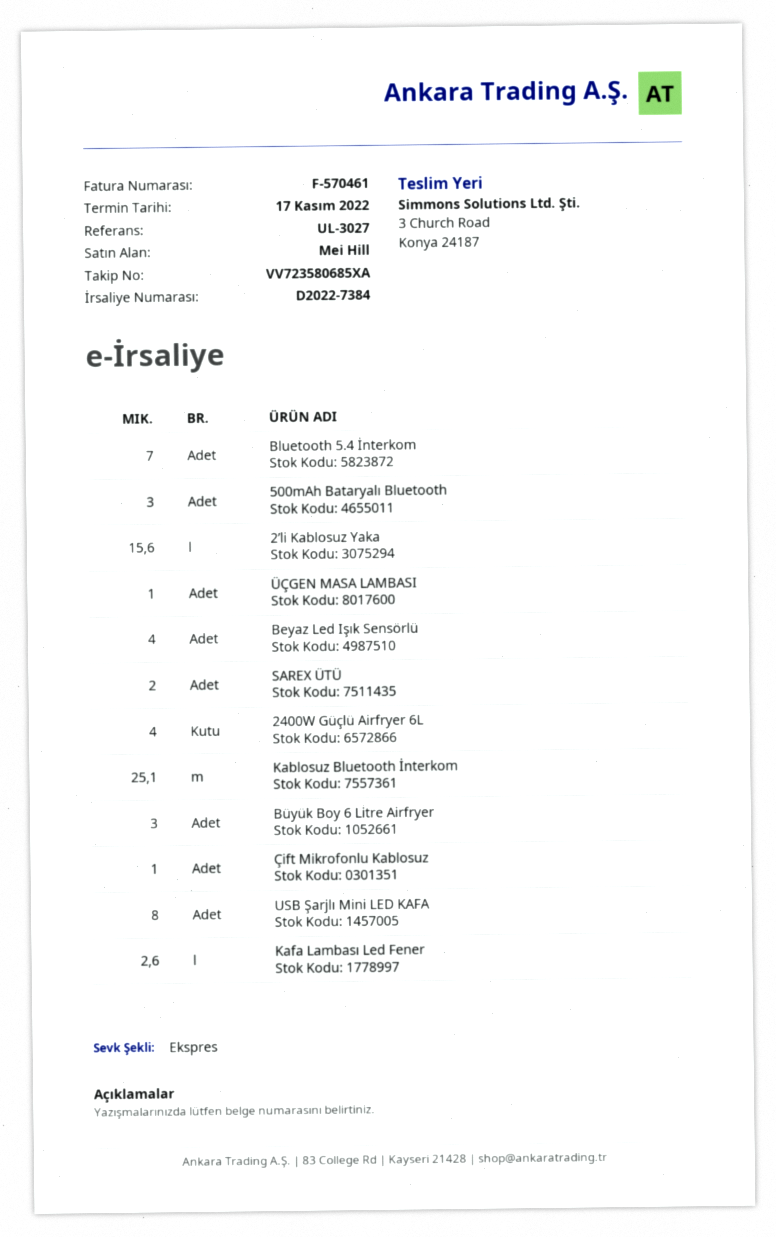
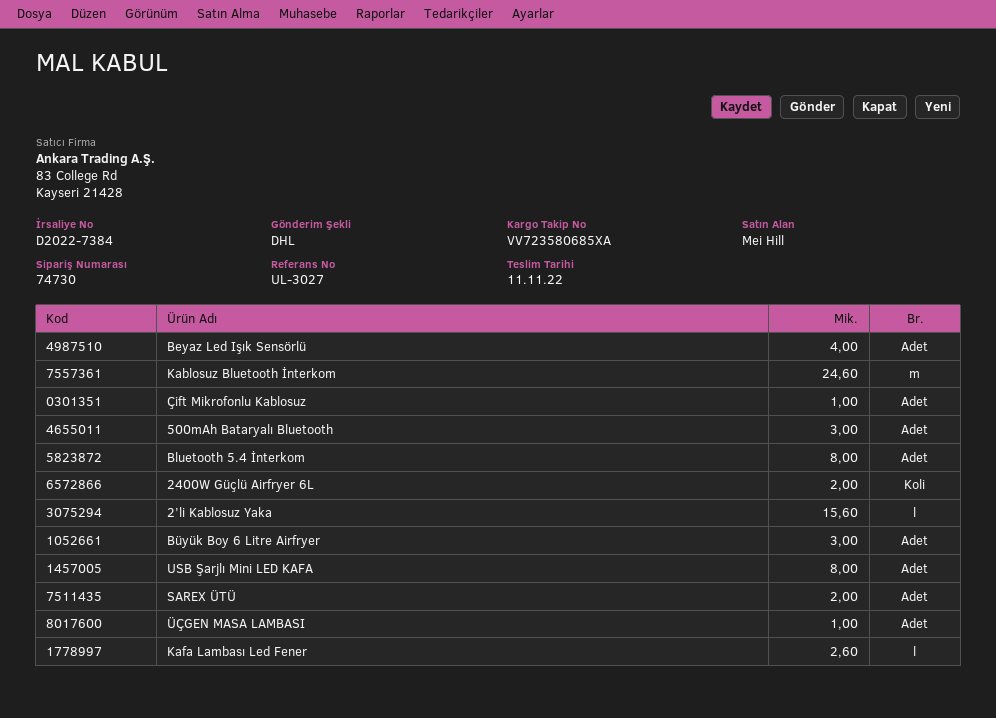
delivery date: 2022-11-17 -> 2022-11-11
shipping method: express -> DHL
Bluetooth 5.4 İnterkom: 7 -> 8
2400W Güçlü Airfryer 6L: 4 -> 2
Kablosuz Bluetooth İnterkom: 25.1 -> 24.6

